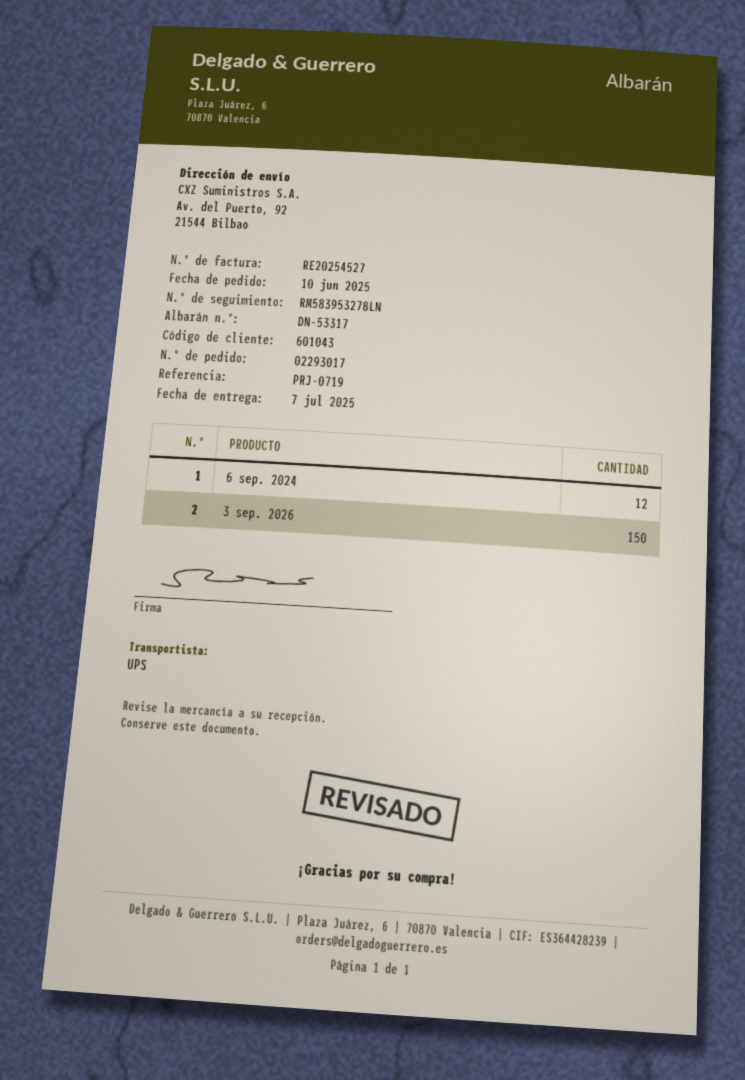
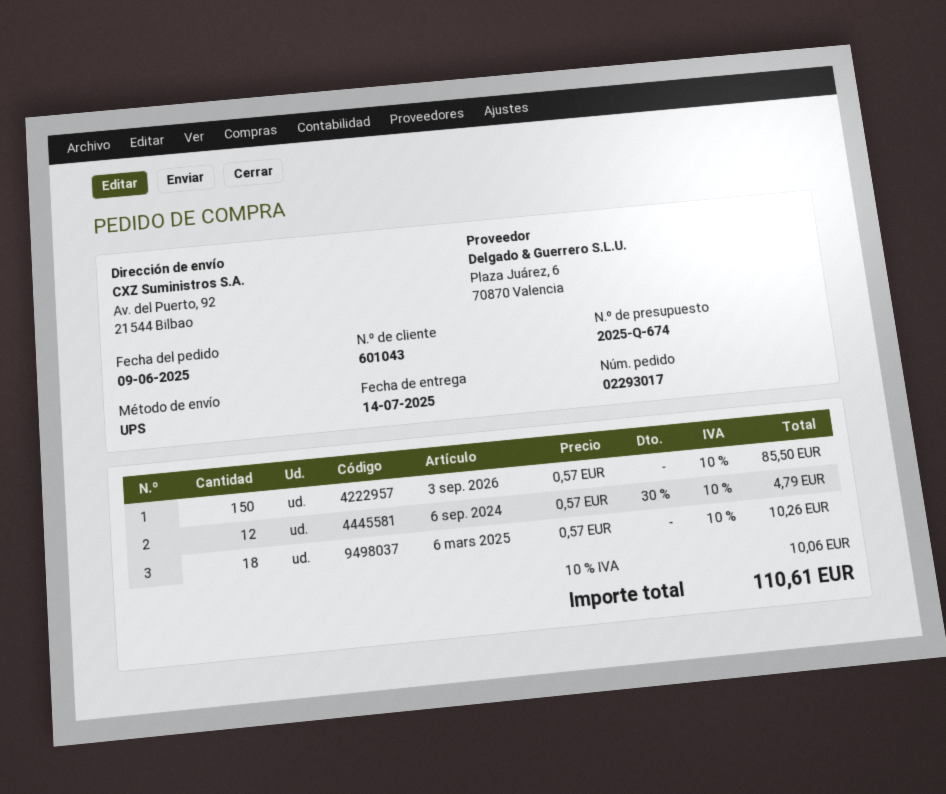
order date: 2025-06-10 -> 2025-06-09
delivery date: 2025-07-07 -> 2025-07-14
6 mars 2025: none -> 18

